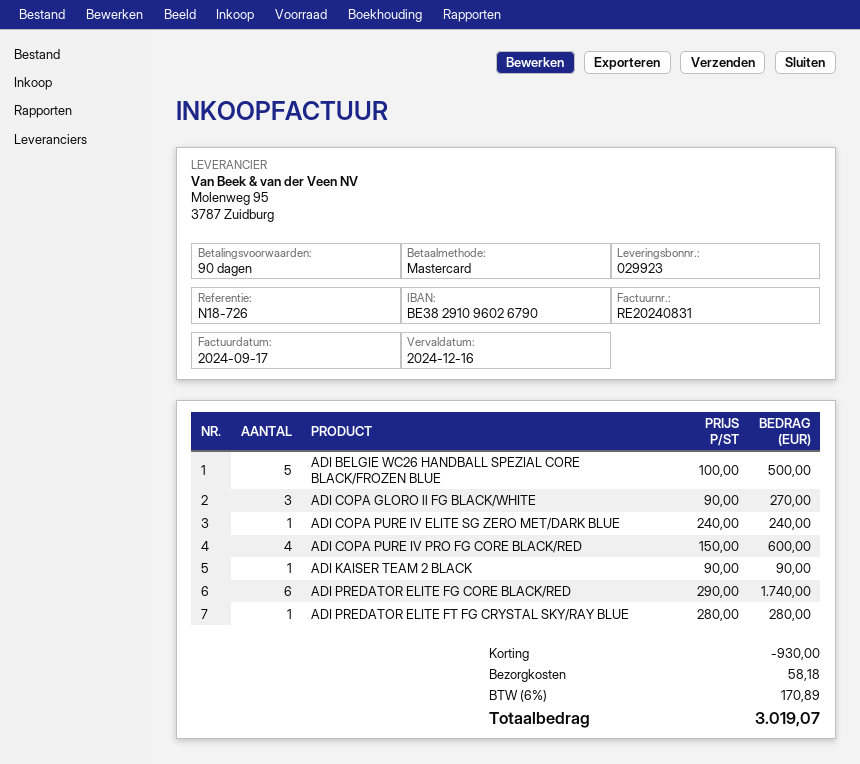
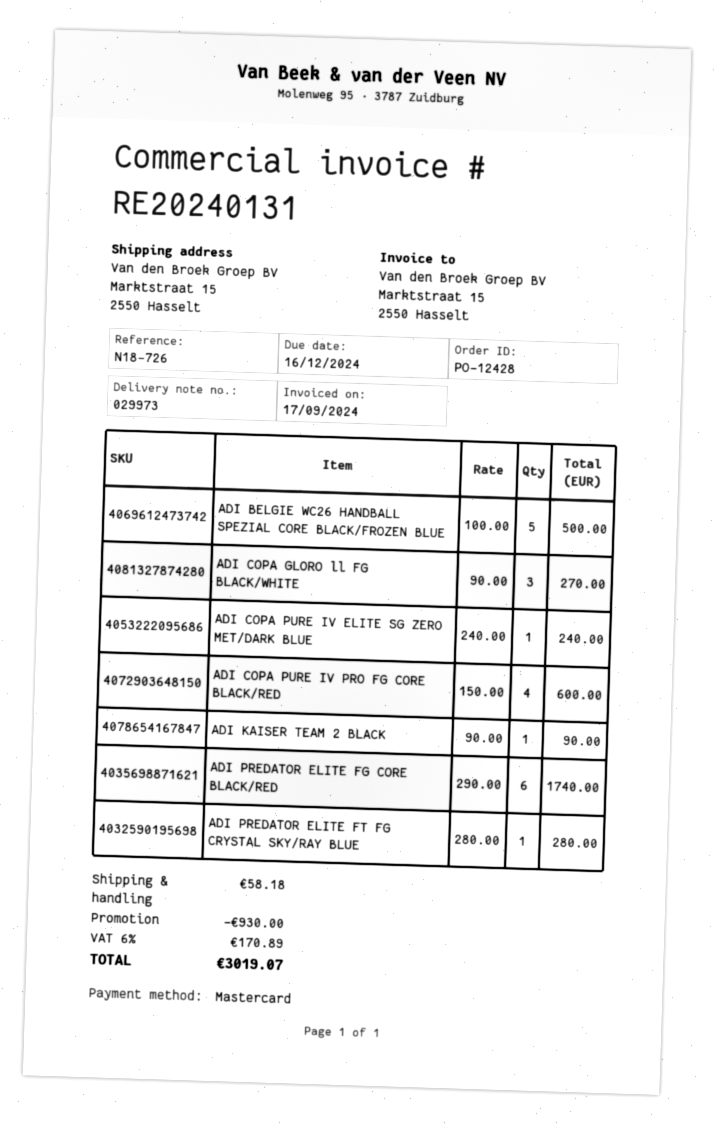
delivery note number: 029923 -> 029973
invoice number: RE20240831 -> RE20240131

